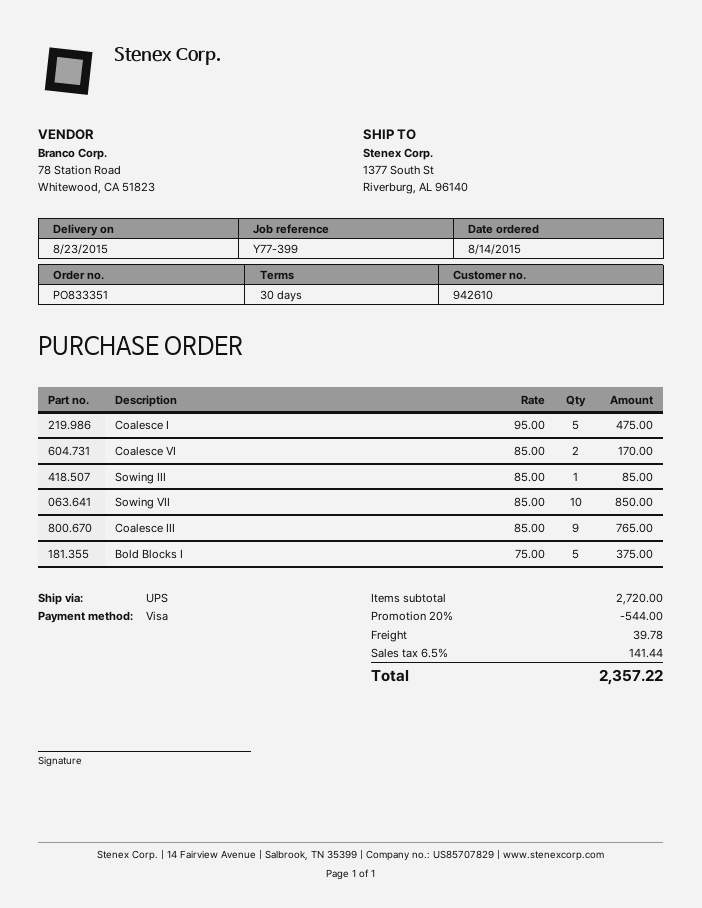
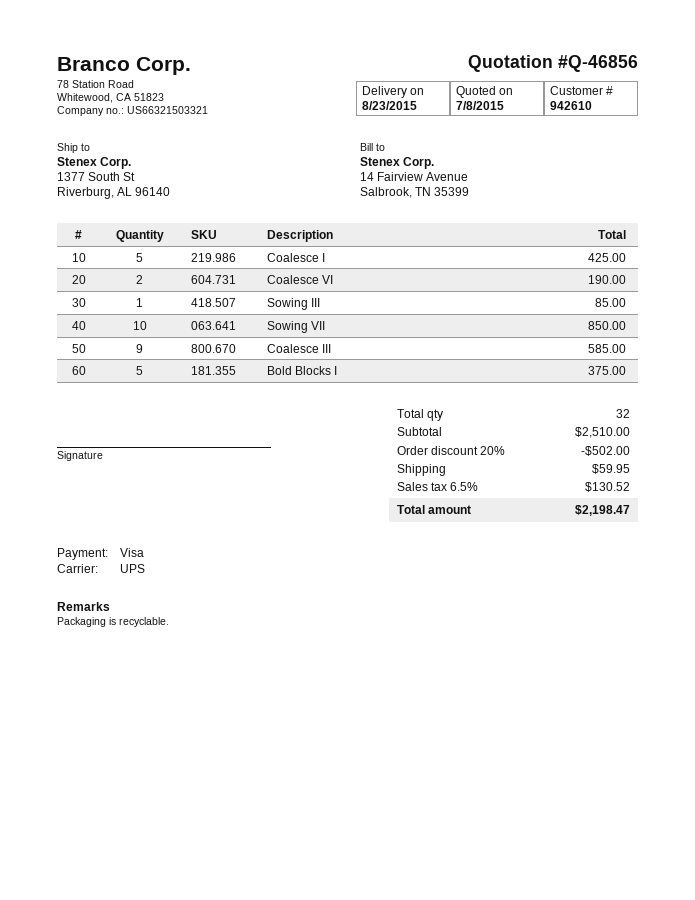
Coalesce I: 5 for 475.00 -> 5 for 425.00
Coalesce VI: 2 for 170.00 -> 2 for 190.00
Coalesce III: 9 for 765.00 -> 9 for 585.00
subtotal: 2720.00 -> 2510.00
discount: 20% = 544.00 -> 20% = 502.00
shipping: 39.78 -> 59.95
tax: 6.5% = 141.44 -> 6.5% = 130.52
total: 2357.22 -> 2198.47

